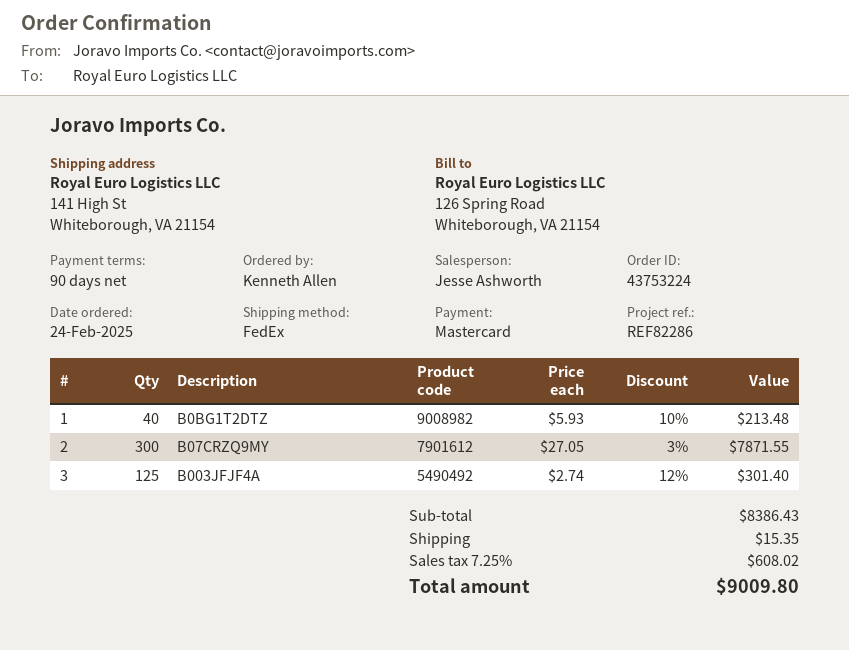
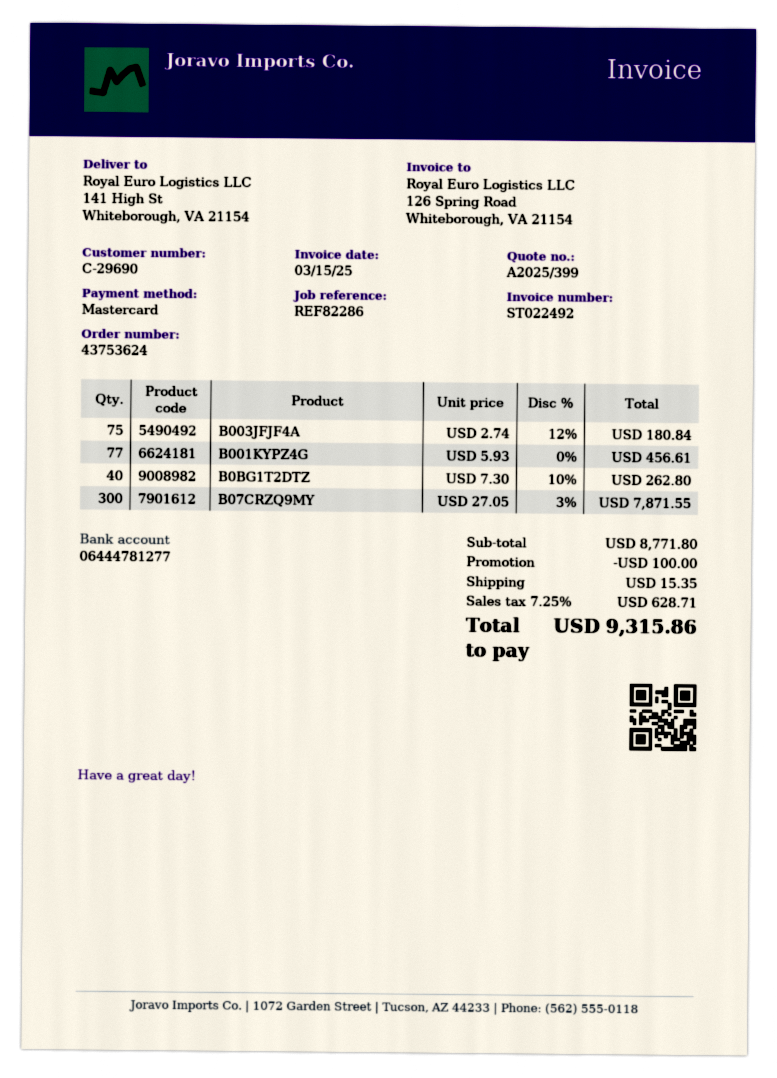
order number: 43753224 -> 43753624
B0BG1T2DTZ: 40 x 5.93 - 10% = 213.48 -> 40 x 7.30 - 10% = 262.80
B003JFJF4A: 125 x 2.74 - 12% = 301.40 -> 75 x 2.74 - 12% = 180.84
B001KYPZ4G: none -> 77 x 5.93 = 456.61
subtotal: 8386.43 -> 8771.80
discount: none -> 100.00
tax: 7.25% = 608.02 -> 7.25% = 628.71
total: 9009.80 -> 9315.86

